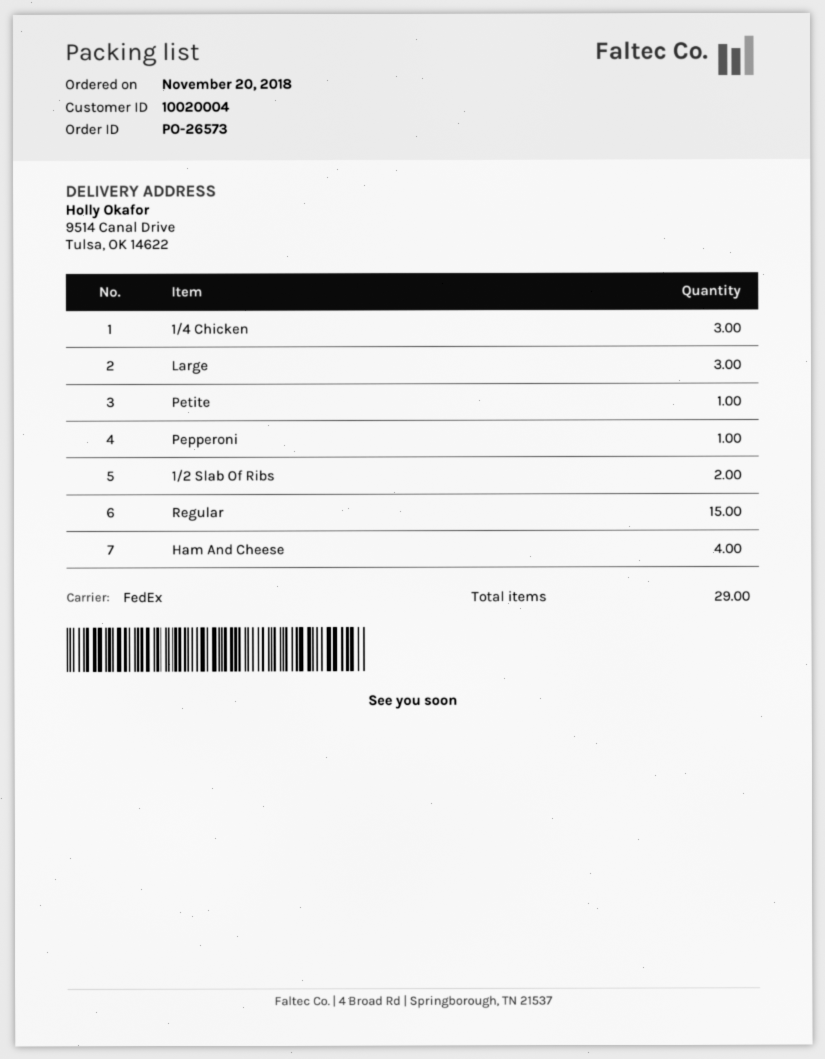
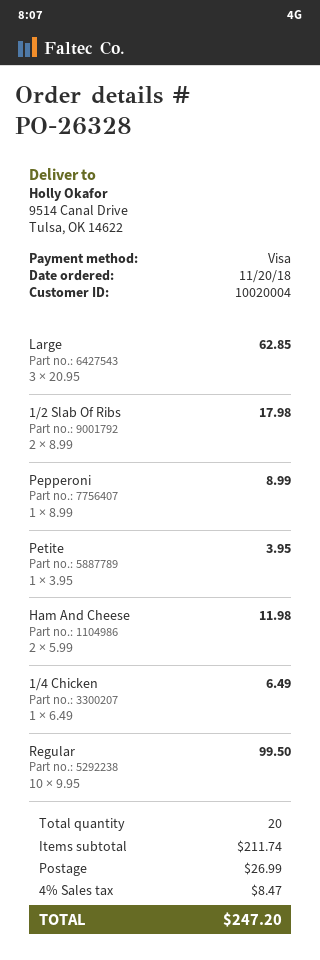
order number: PO-26573 -> PO-26328
1/4 Chicken: 3 -> 1
Regular: 15 -> 10
Ham And Cheese: 4 -> 2
total quantity: 29 -> 20

